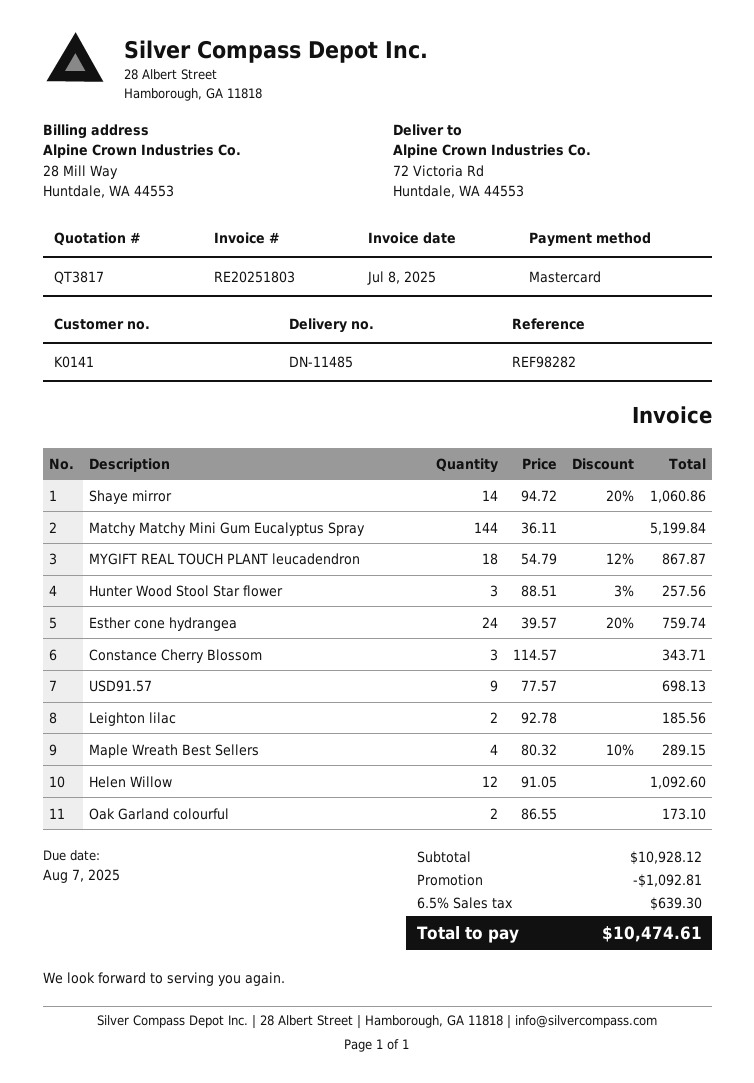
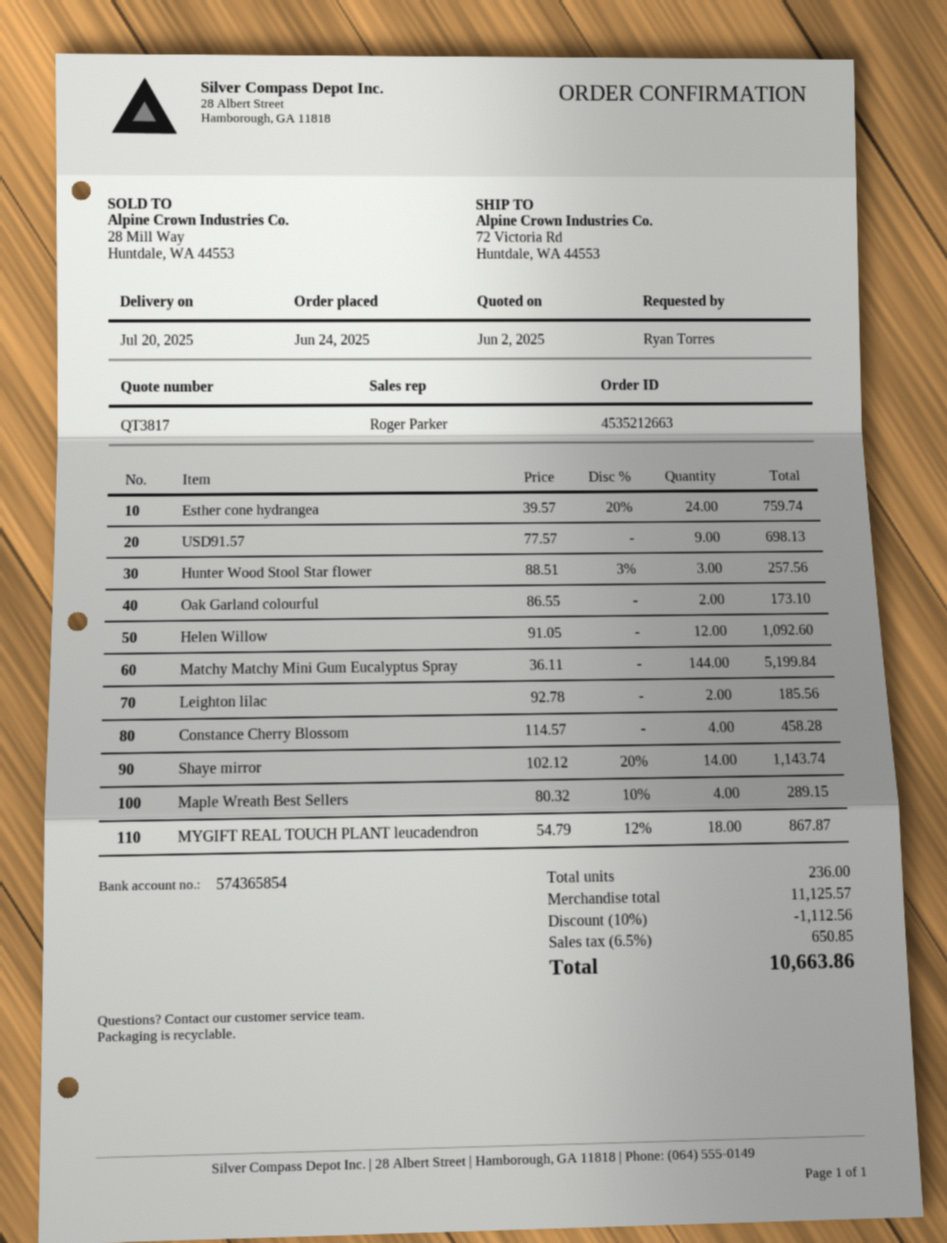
Shaye mirror: 14 x 94.72 - 20% = 1060.86 -> 14 x 102.12 - 20% = 1143.74
Constance Cherry Blossom: 3 x 114.57 = 343.71 -> 4 x 114.57 = 458.28
subtotal: 10928.12 -> 11125.57
discount: 1092.81 -> 1112.56
tax: 6.5% = 639.30 -> 6.5% = 650.85
total: 10474.61 -> 10663.86

